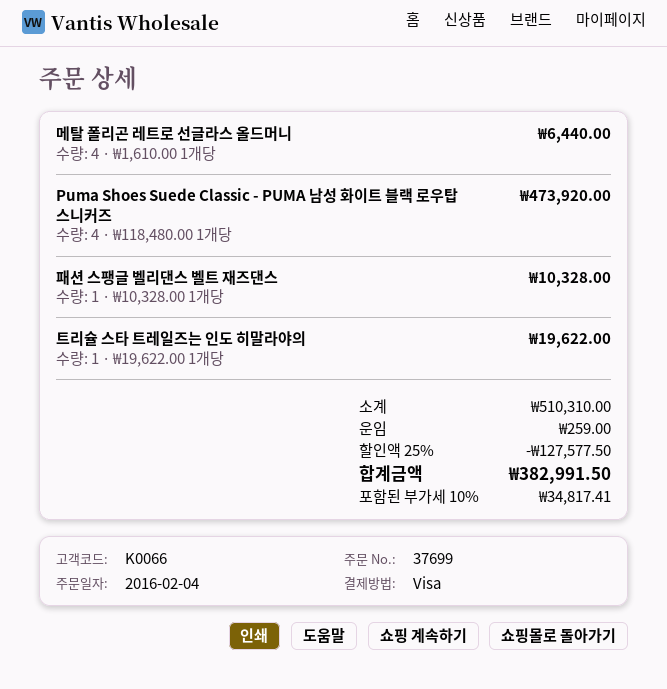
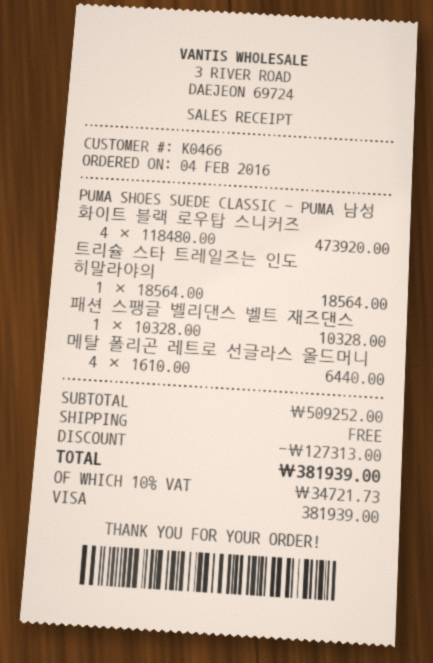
customer number: K0066 -> K0466
트리슐 스타 트레일즈는 인도 히말라야의: 1 x 19622.00 = 19622.00 -> 1 x 18564.00 = 18564.00
subtotal: 510310.00 -> 509252.00
discount: 127577.50 -> 127313.00
shipping: 259.00 -> 0.00
tax: 10% = 34817.41 -> 10% = 34721.73
total: 382991.50 -> 381939.00

